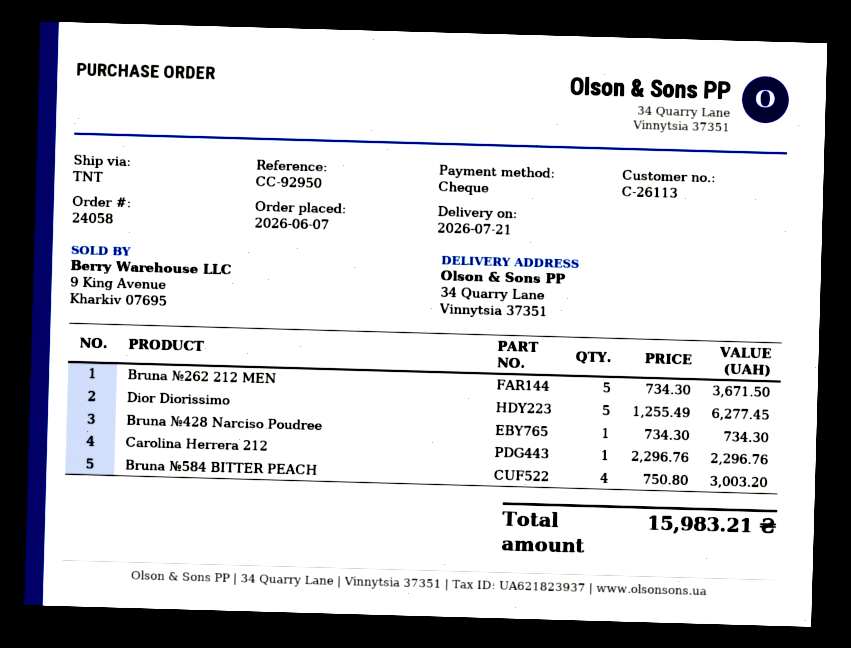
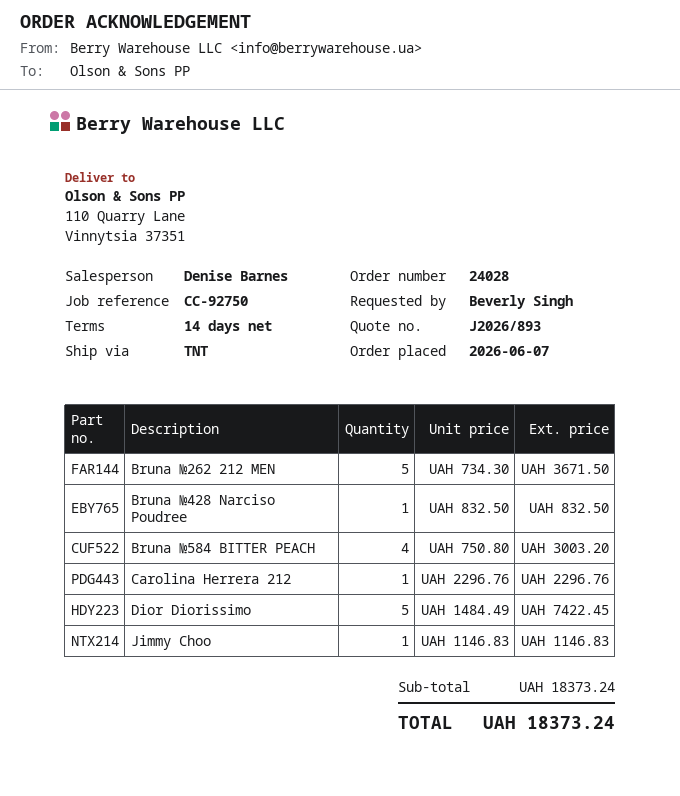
order number: 24058 -> 24028
reference: CC-92950 -> CC-92750
ship to: 34 Quarry Lane, Vinnytsia 37351 -> 110 Quarry Lane, Vinnytsia 37351
Dior Diorissimo: 5 x 1255.49 = 6277.45 -> 5 x 1484.49 = 7422.45
Bruna №428 Narciso Poudree: 1 x 734.30 = 734.30 -> 1 x 832.50 = 832.50
Jimmy Choo: none -> 1 x 1146.83 = 1146.83
total: 15983.21 -> 18373.24

